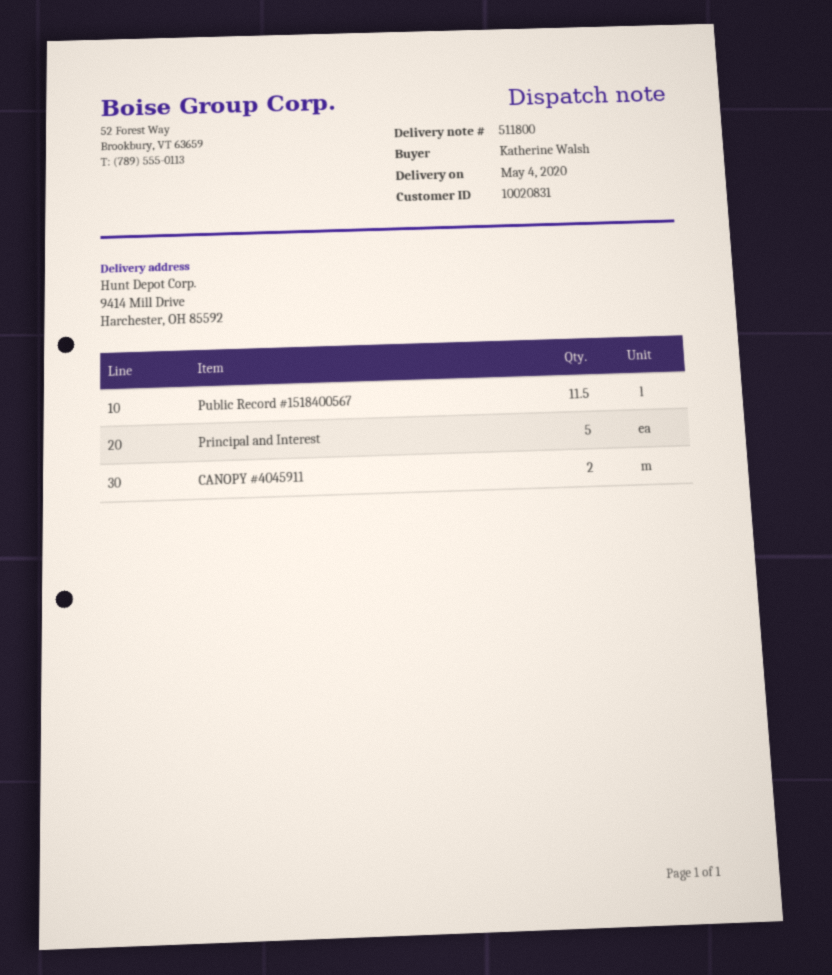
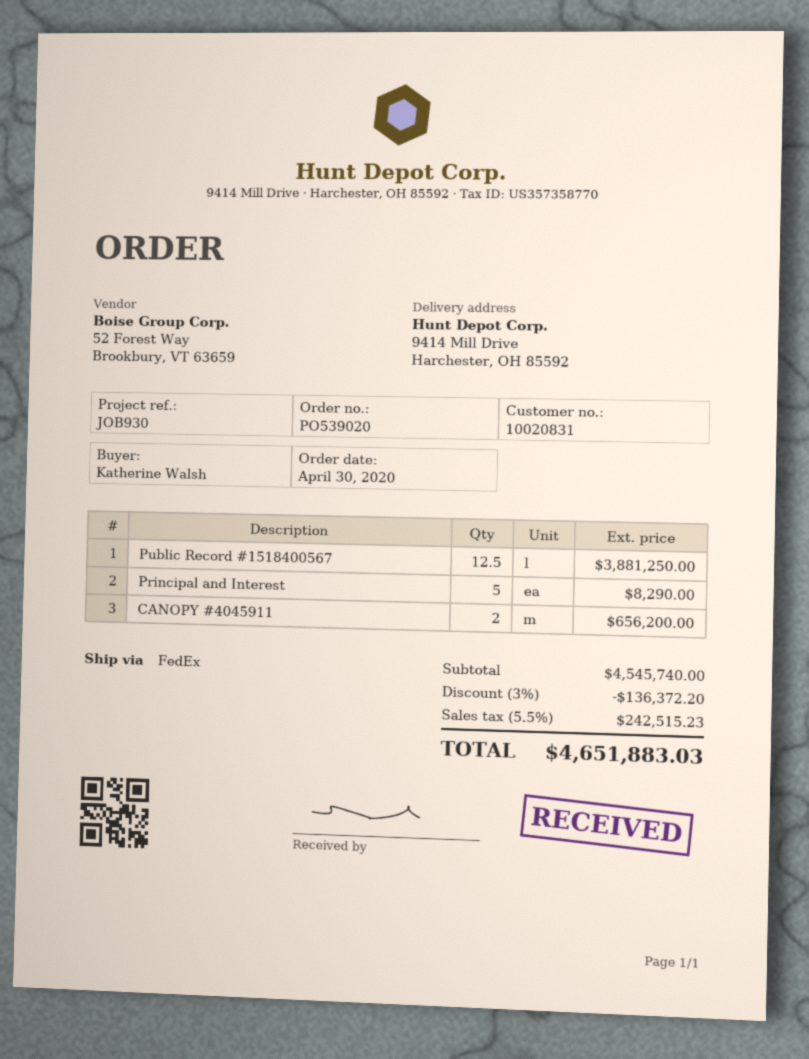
Public Record #1518400567: 11.5 -> 12.5

